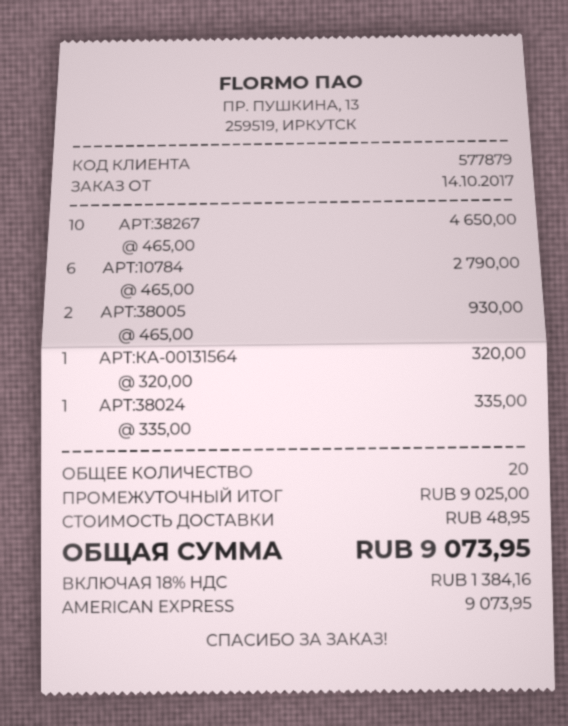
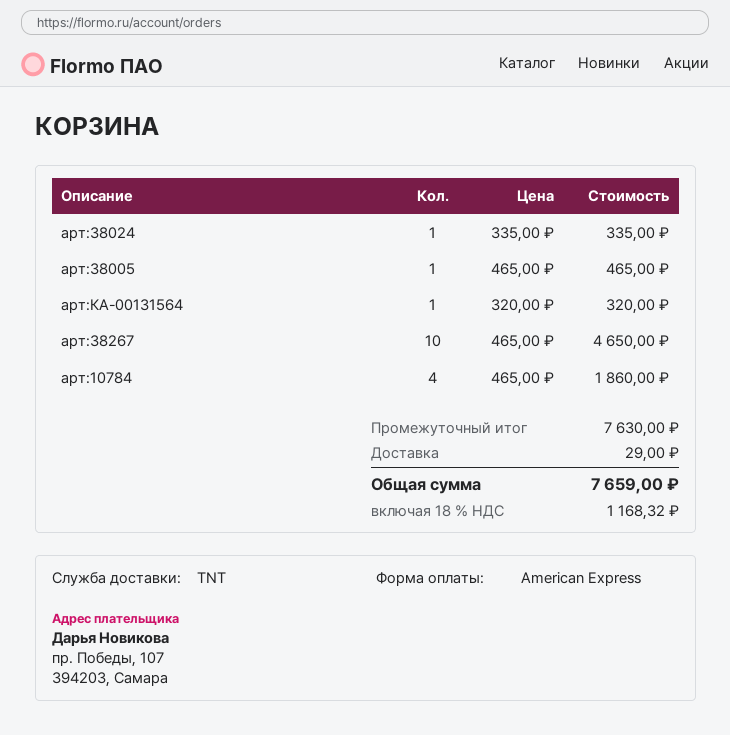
АРТ:10784: 6 x 465.00 = 2790.00 -> 4 x 465.00 = 1860.00
АРТ:38005: 2 x 465.00 = 930.00 -> 1 x 465.00 = 465.00
subtotal: 9025.00 -> 7630.00
shipping: 48.95 -> 29.00
tax: 18% = 1384.16 -> 18% = 1168.32
total: 9073.95 -> 7659.00

